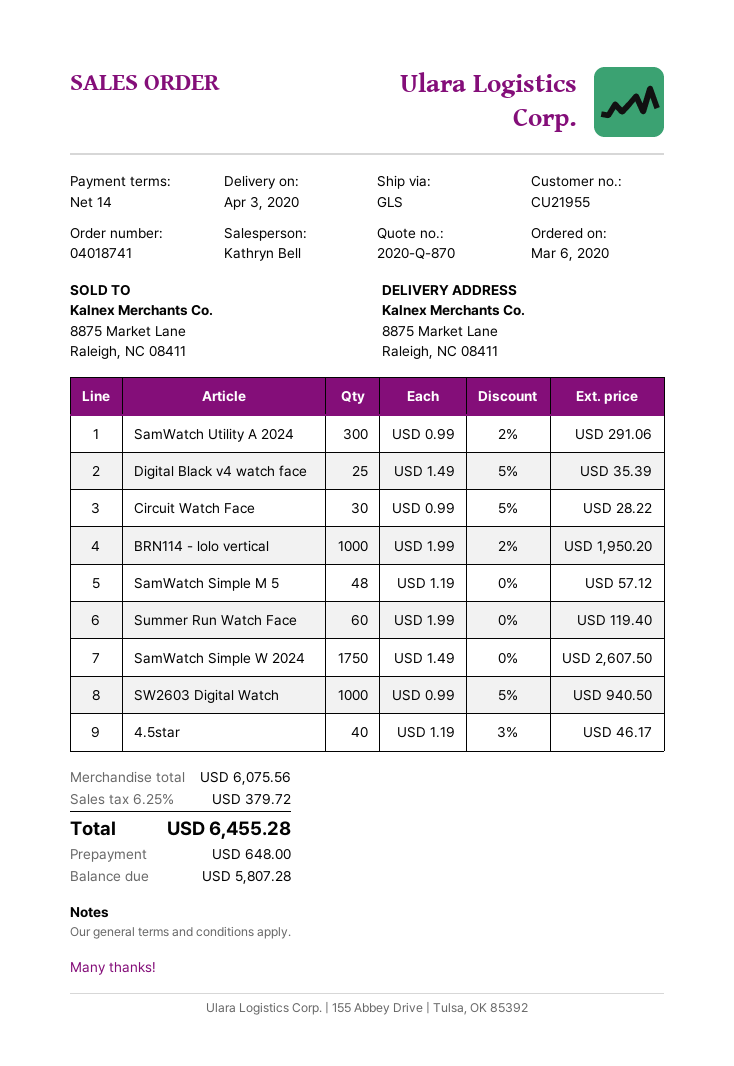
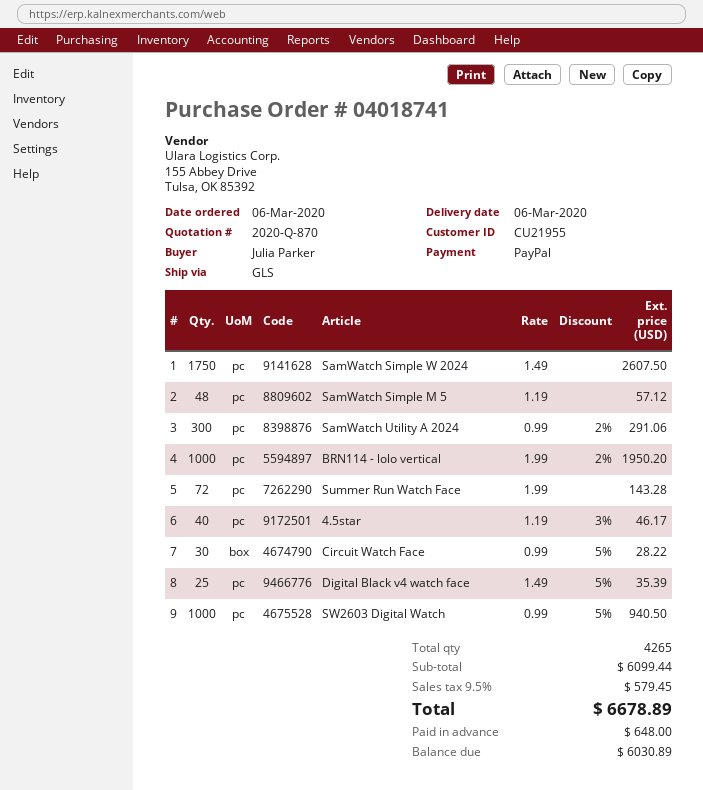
delivery date: 2020-04-03 -> 2020-03-06
Summer Run Watch Face: 60 x 1.99 = 119.40 -> 72 x 1.99 = 143.28
subtotal: 6075.56 -> 6099.44
tax: 6.25% = 379.72 -> 9.5% = 579.45
total: 6455.28 -> 6678.89
balance: 5807.28 -> 6030.89

